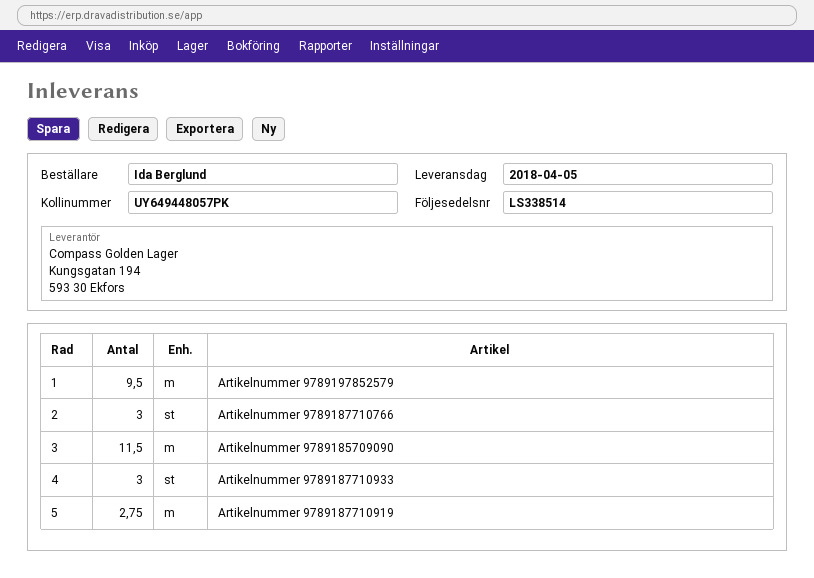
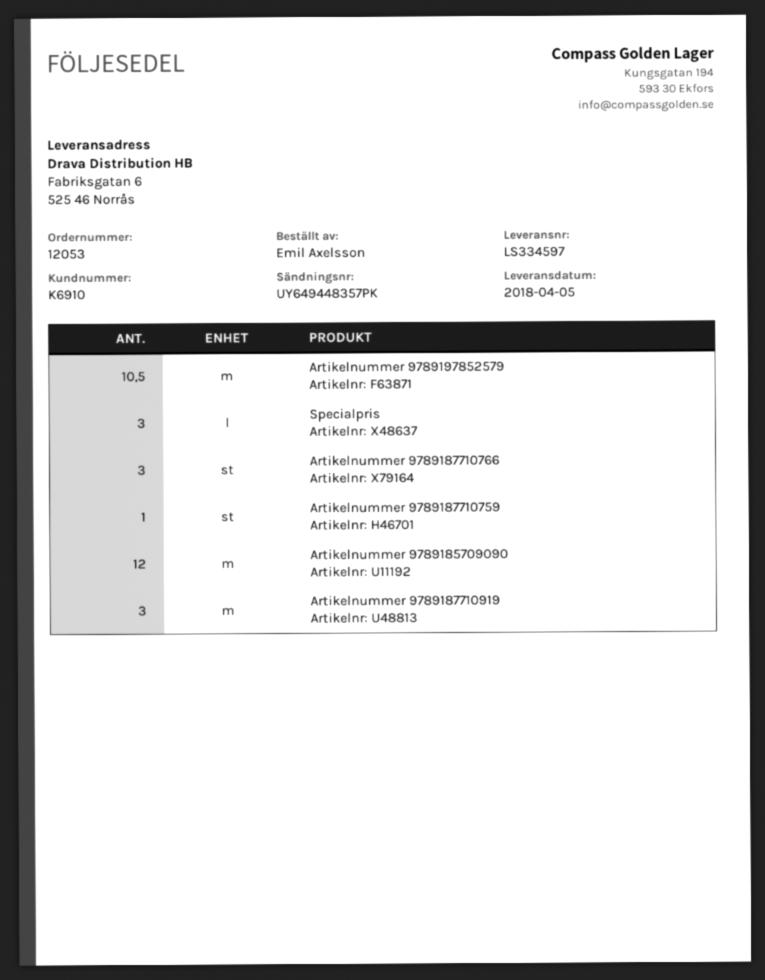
delivery note number: LS338514 -> LS334597
ordered by: Ida Berglund -> Emil Axelsson
tracking number: UY649448057PK -> UY649448357PK
Artikelnummer 9789197852579: 9.5 -> 10.5
Artikelnummer 9789185709090: 11.5 -> 12
Artikelnummer 9789187710933: 3 -> none
Artikelnummer 9789187710919: 2.75 -> 3
Specialpris: none -> 3
Artikelnummer 9789187710759: none -> 1

